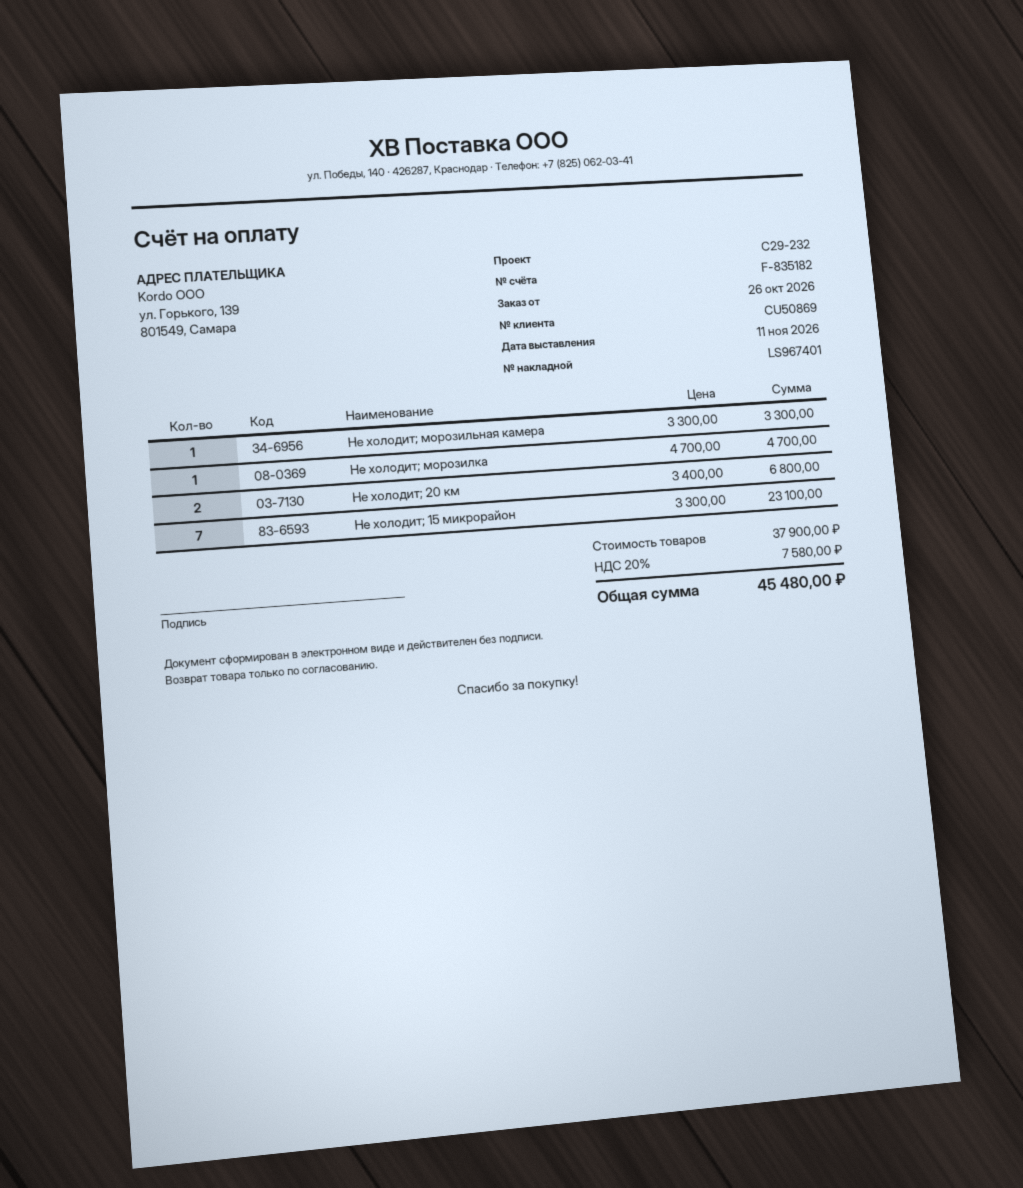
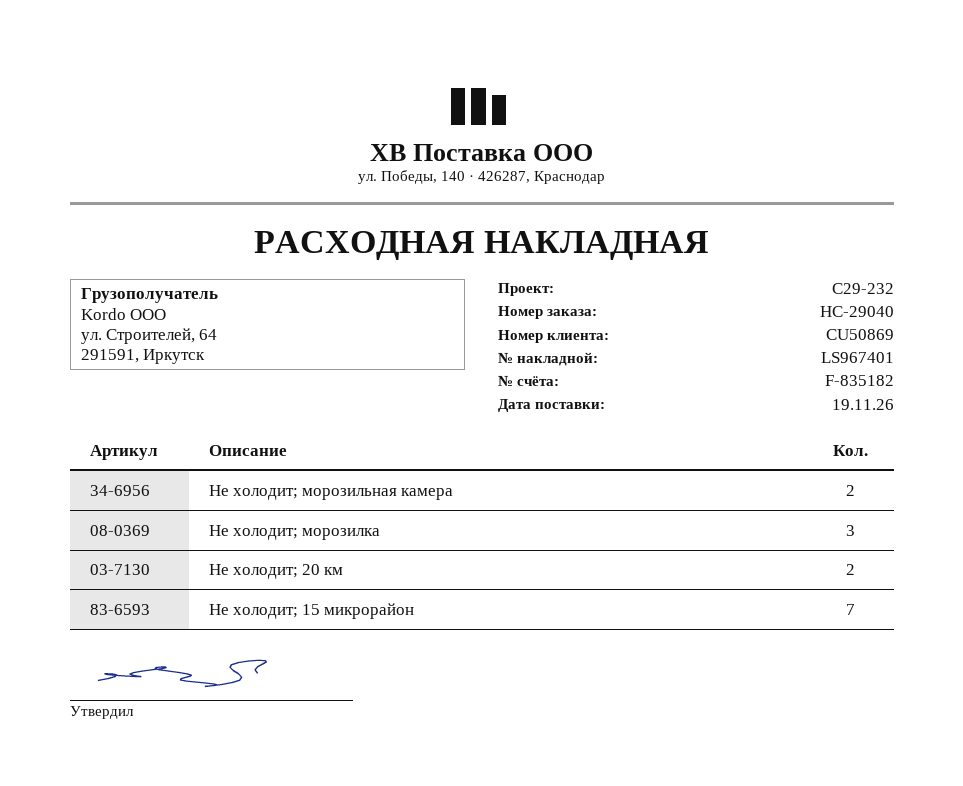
Не холодит; морозильная камера: 1 -> 2
Не холодит; морозилка: 1 -> 3

